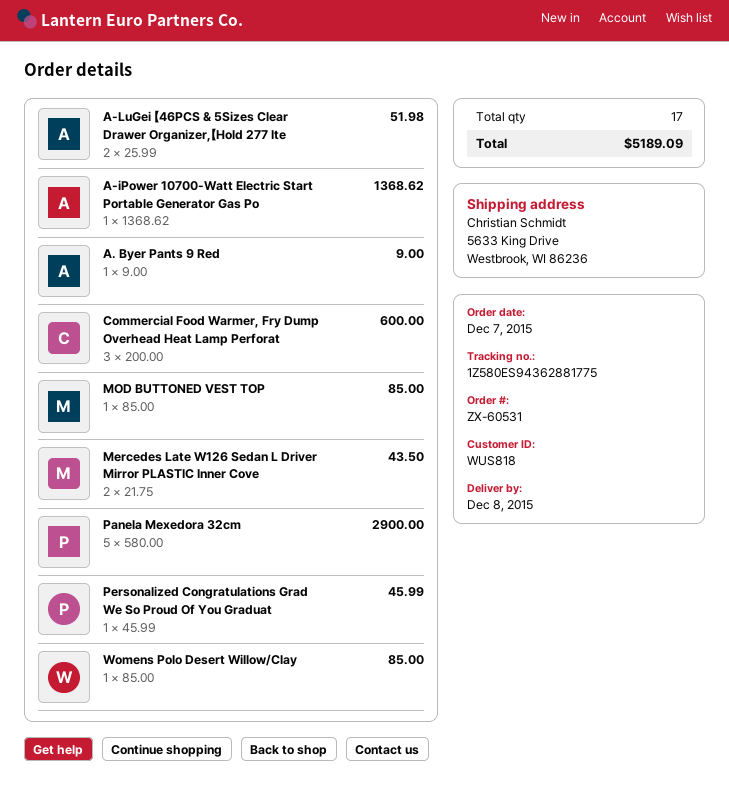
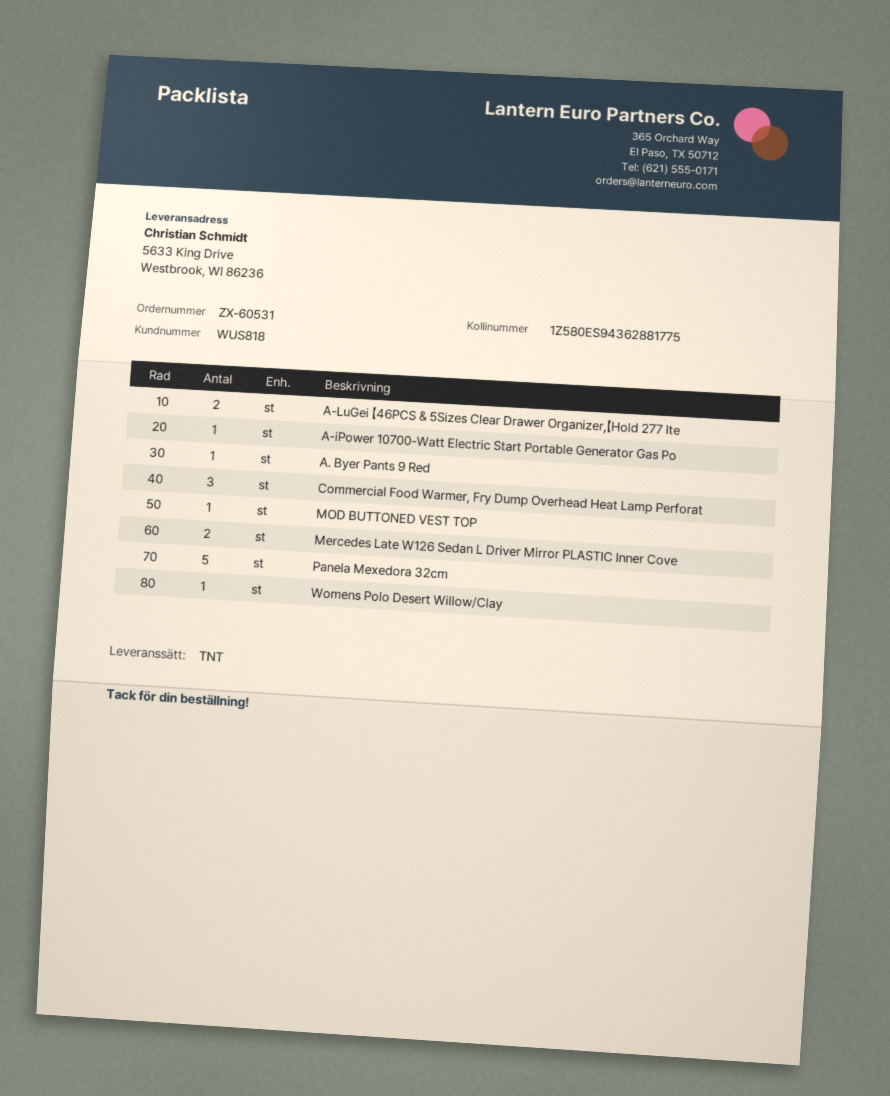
Personalized Congratulations Grad We So Proud Of You Graduat: 1 -> none

